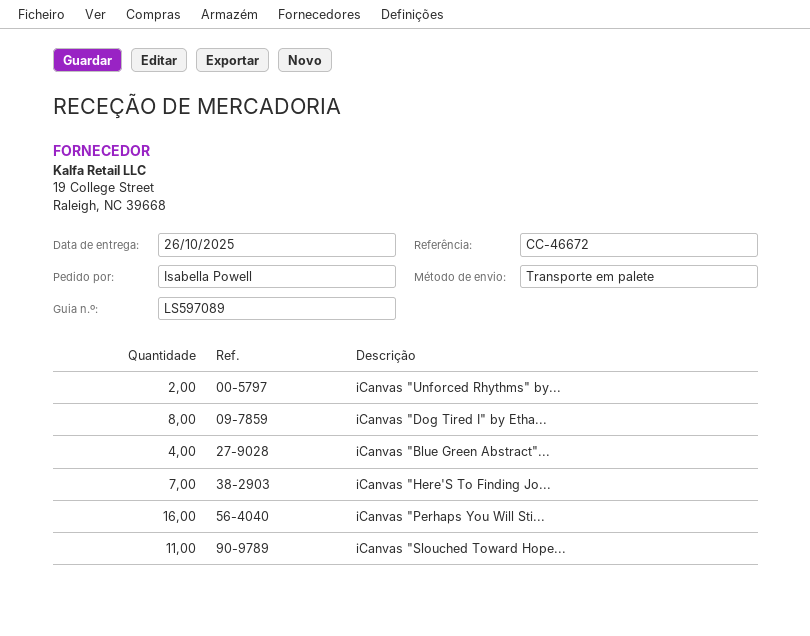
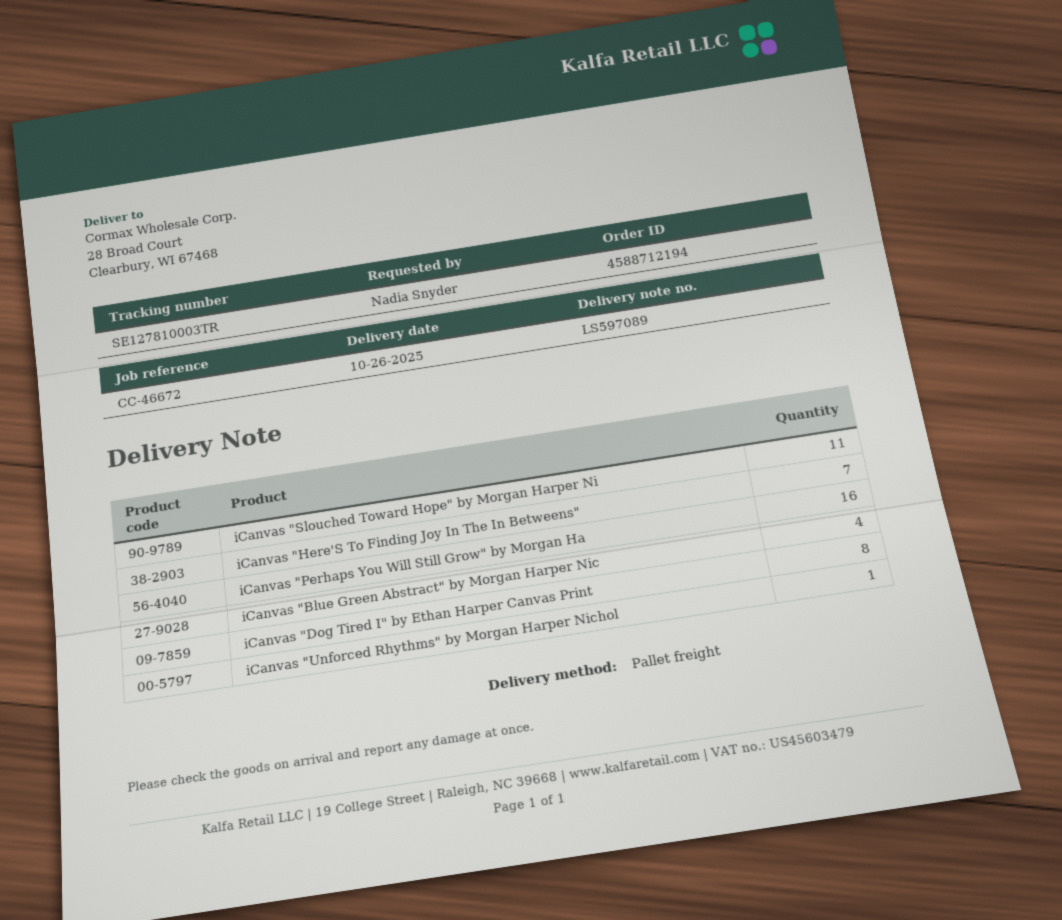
ordered by: Isabella Powell -> Nadia Snyder
iCanvas "Unforced Rhythms" by...: 2 -> 1

